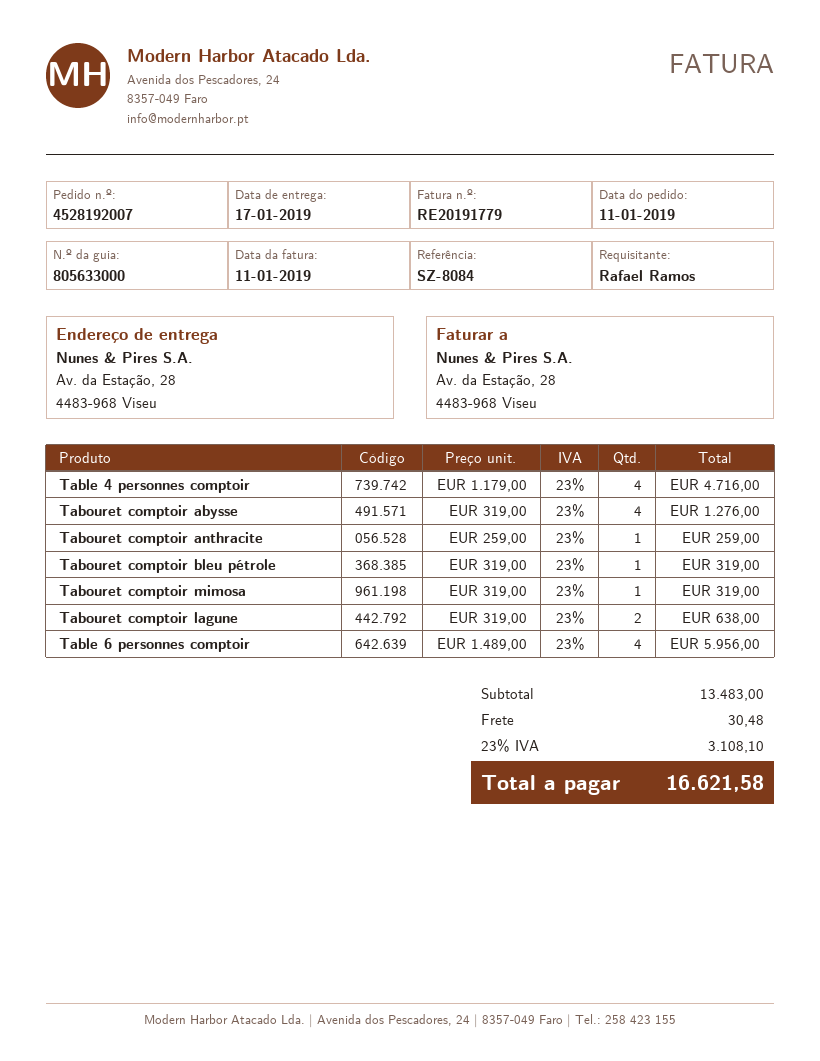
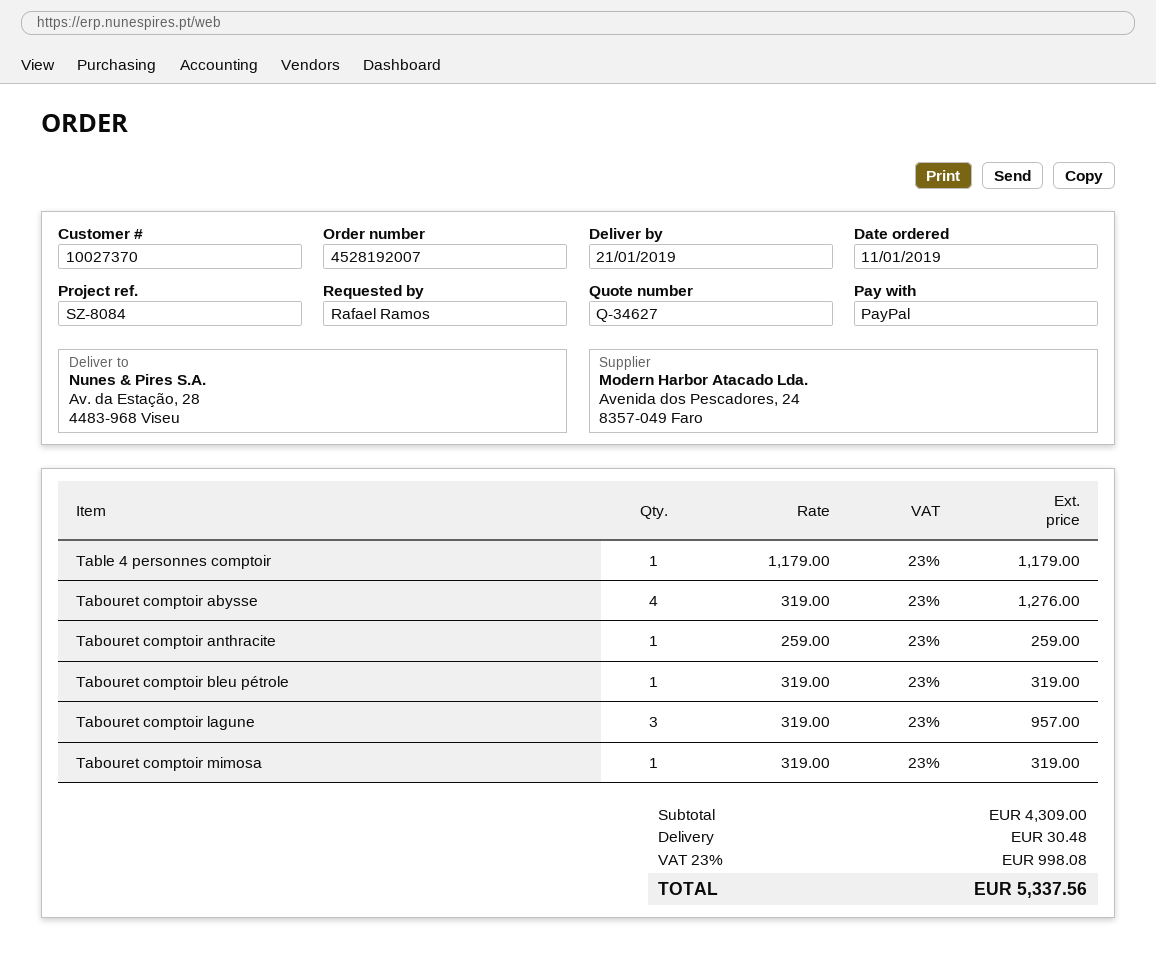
delivery date: 2019-01-17 -> 2019-01-21
Table 4 personnes comptoir: 4 x 1179.00 = 4716.00 -> 1 x 1179.00 = 1179.00
Tabouret comptoir lagune: 2 x 319.00 = 638.00 -> 3 x 319.00 = 957.00
Table 6 personnes comptoir: 4 x 1489.00 = 5956.00 -> none
subtotal: 13483.00 -> 4309.00
tax: 23% = 3108.10 -> 23% = 998.08
total: 16621.58 -> 5337.56

